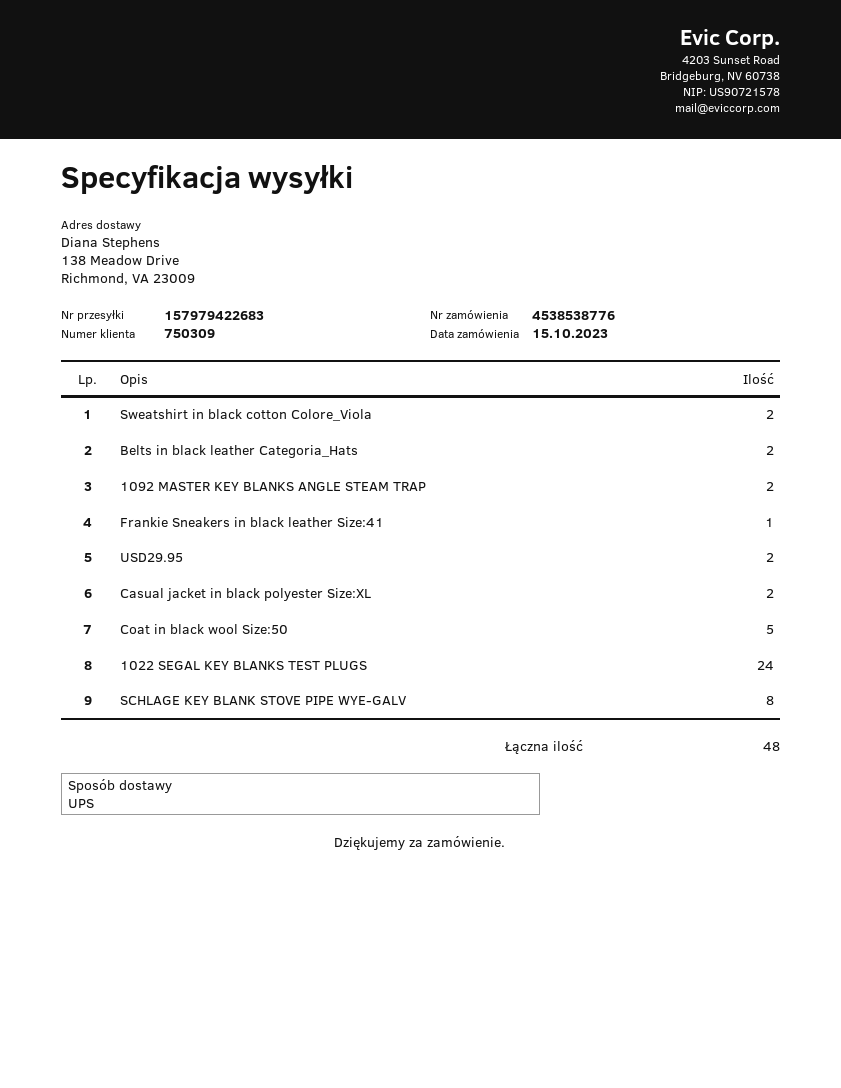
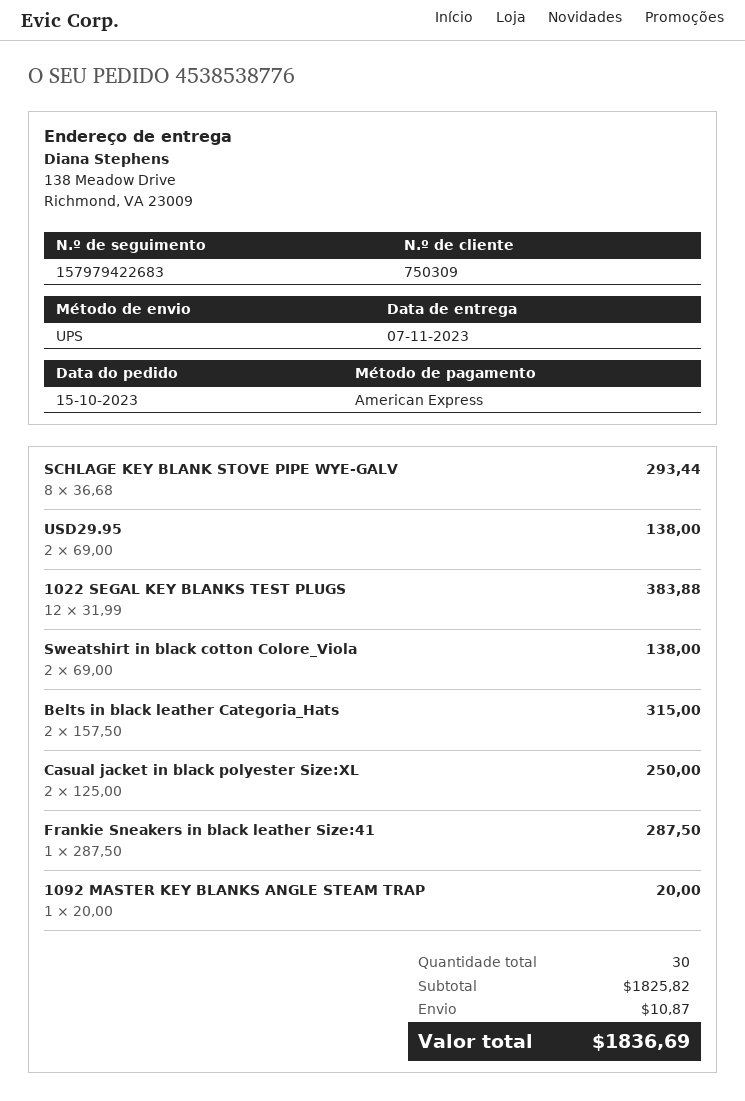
1092 MASTER KEY BLANKS ANGLE STEAM TRAP: 2 -> 1
Coat in black wool Size:50: 5 -> none
1022 SEGAL KEY BLANKS TEST PLUGS: 24 -> 12
total quantity: 48 -> 30

